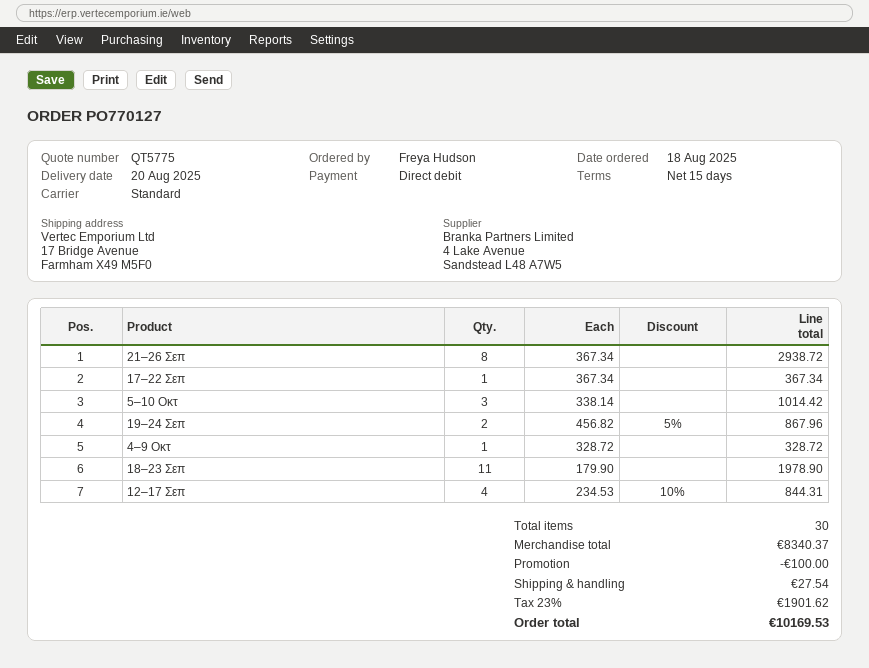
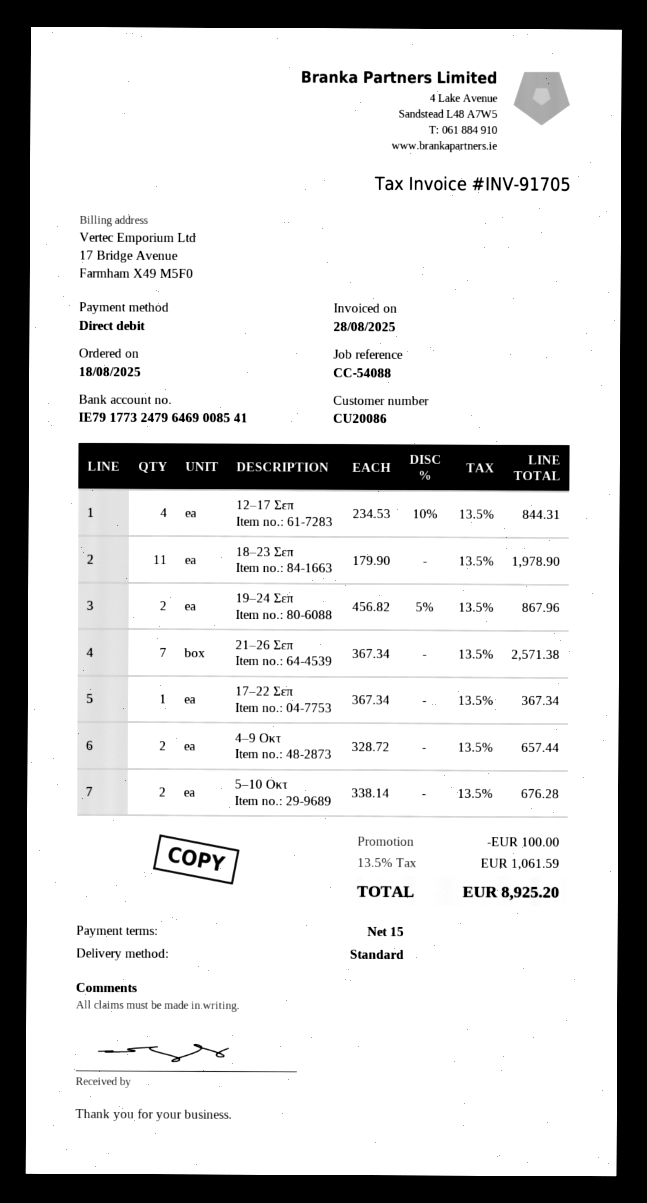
21–26 Σεπ: 8 x 367.34 = 2938.72 -> 7 x 367.34 = 2571.38
5–10 Οκτ: 3 x 338.14 = 1014.42 -> 2 x 338.14 = 676.28
4–9 Οκτ: 1 x 328.72 = 328.72 -> 2 x 328.72 = 657.44
shipping: 27.54 -> none
tax: 23% = 1901.62 -> 13.5% = 1061.59
total: 10169.53 -> 8925.20

